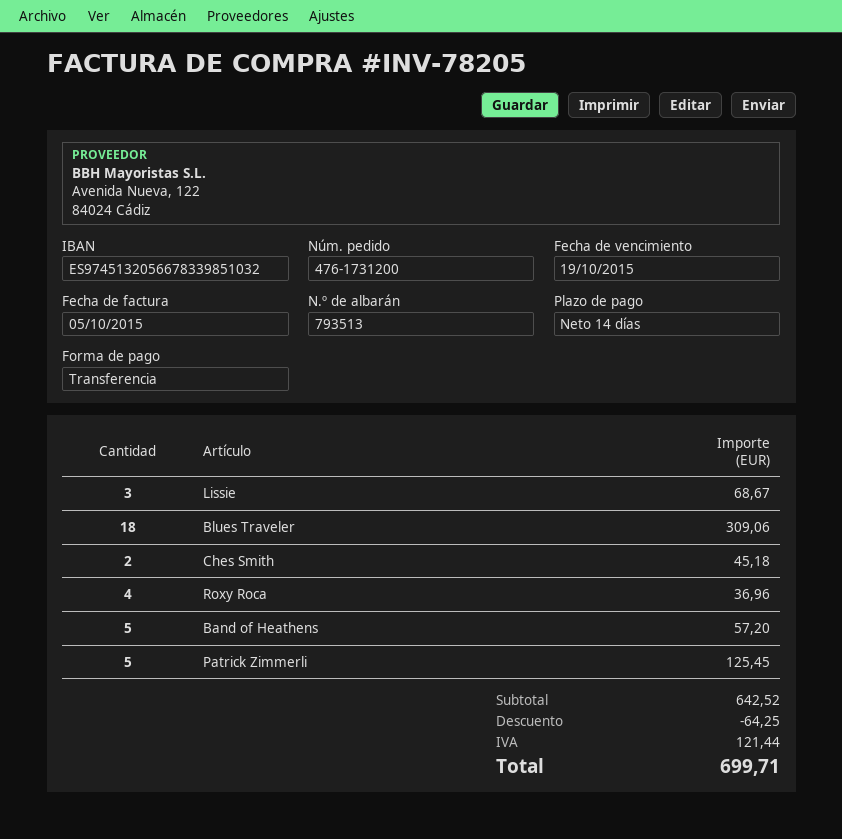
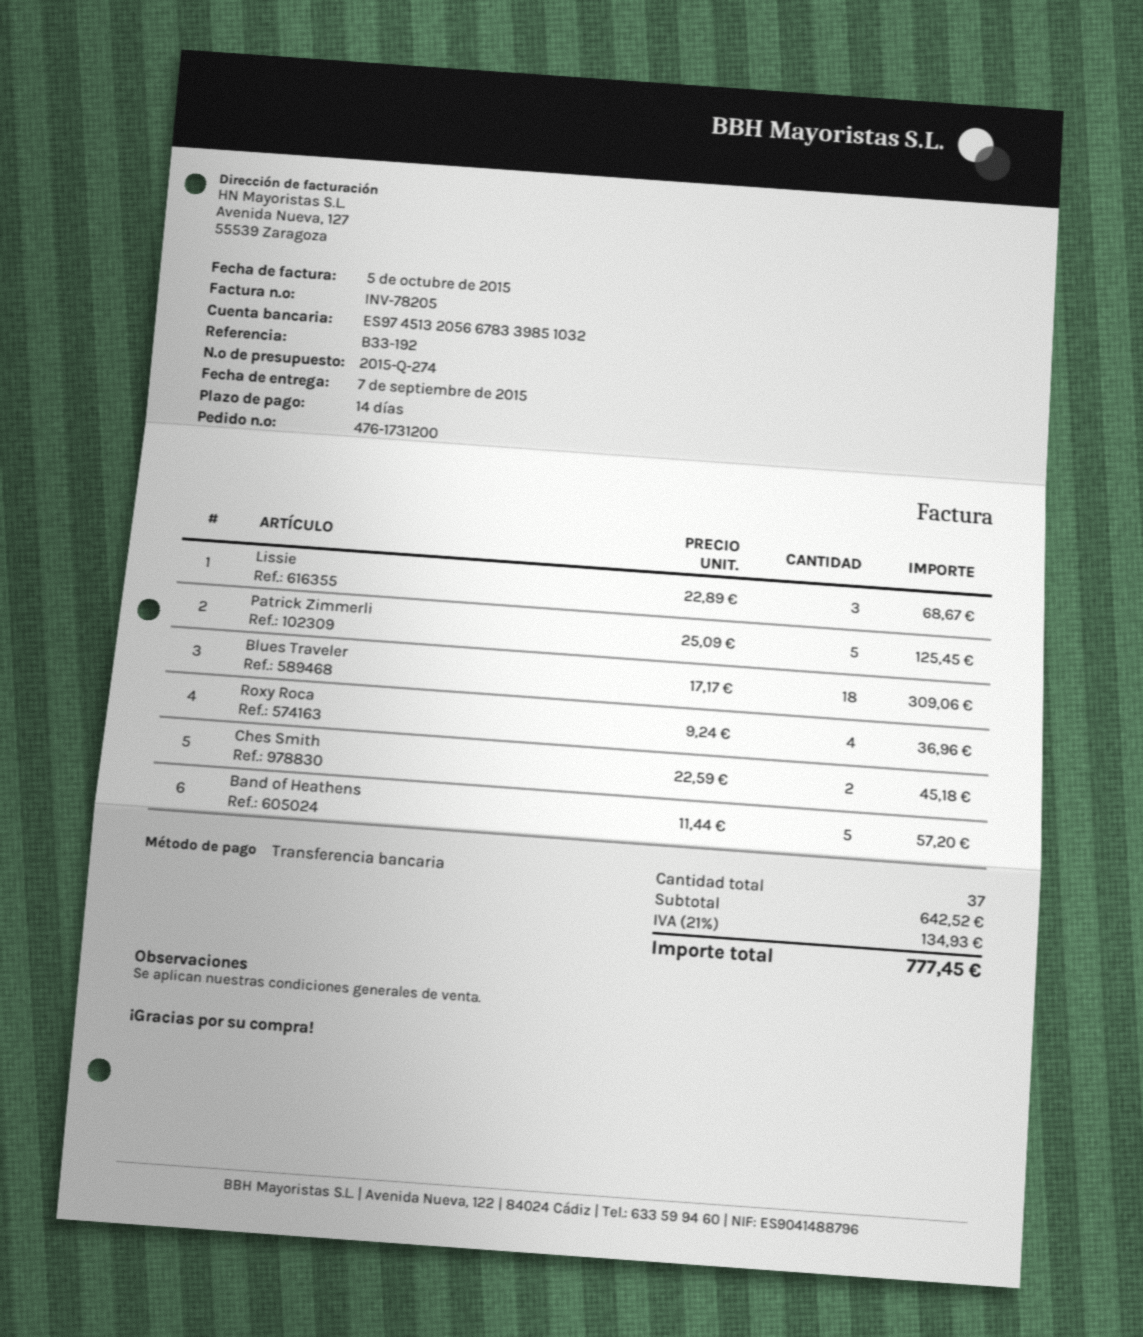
discount: 64.25 -> none
tax: 121.44 -> 134.93
total: 699.71 -> 777.45

